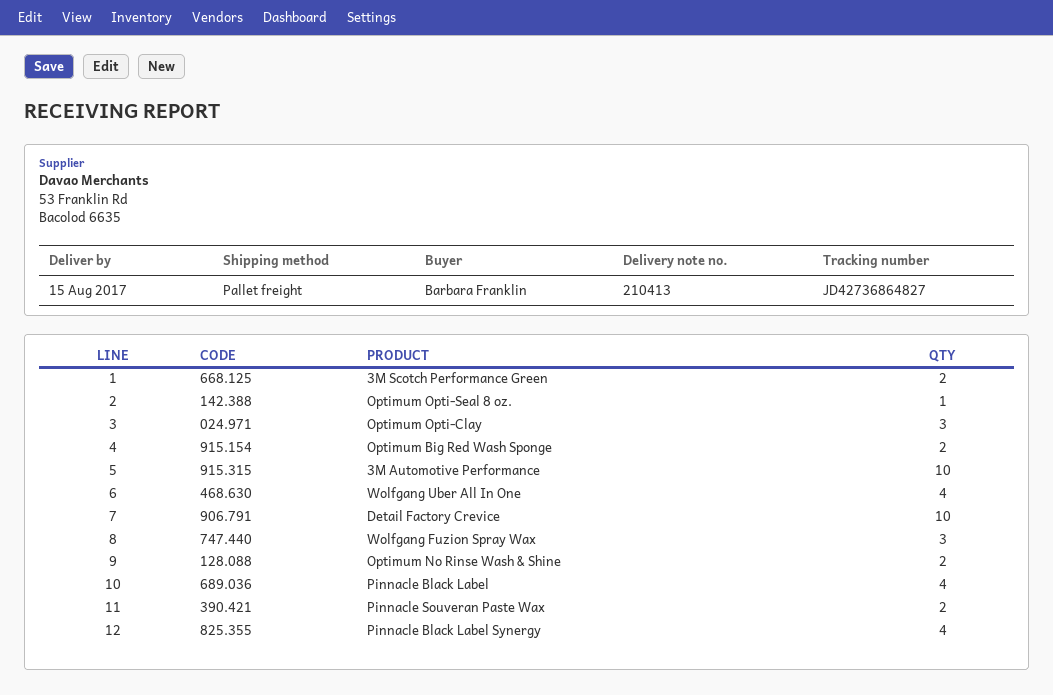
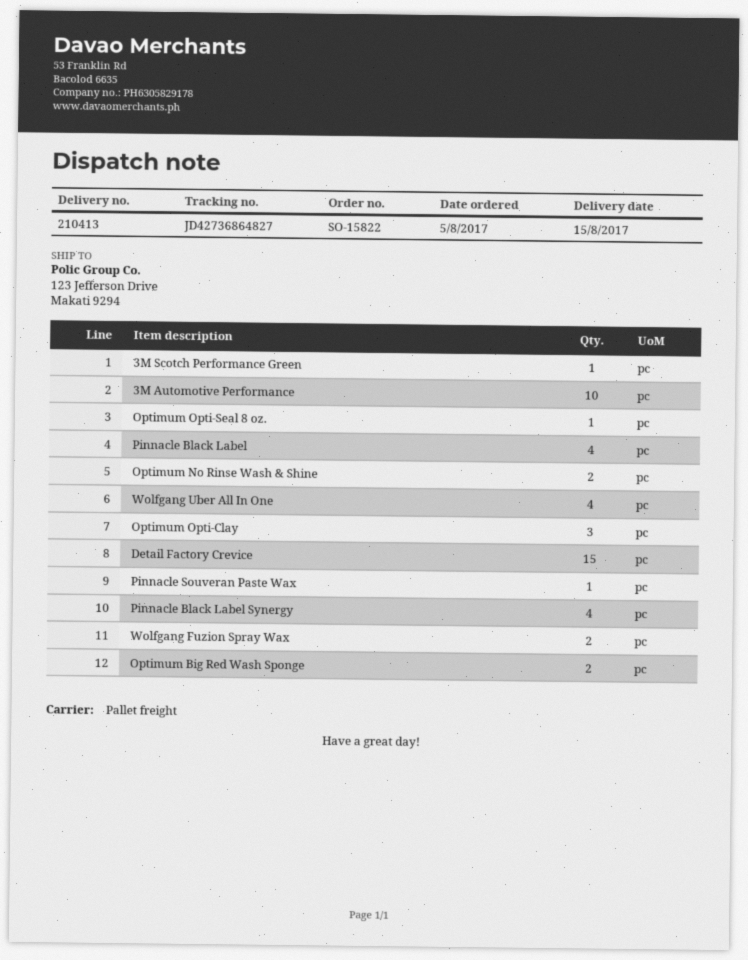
3M Scotch Performance Green: 2 -> 1
Detail Factory Crevice: 10 -> 15
Wolfgang Fuzion Spray Wax: 3 -> 2
Pinnacle Souveran Paste Wax: 2 -> 1

